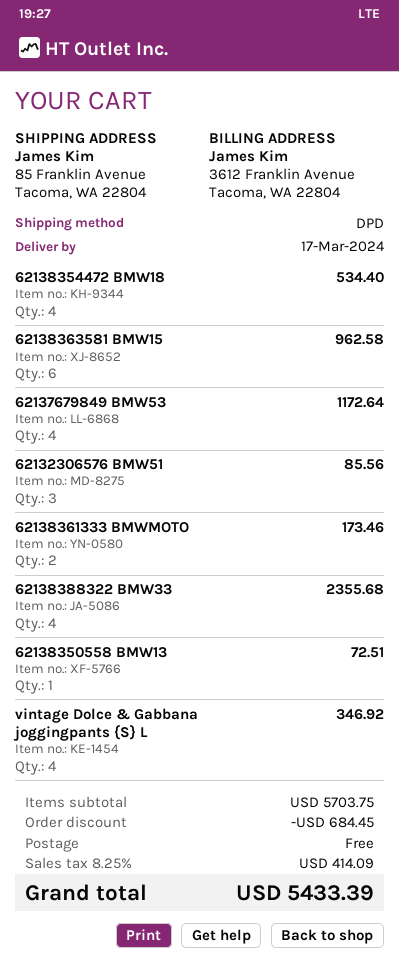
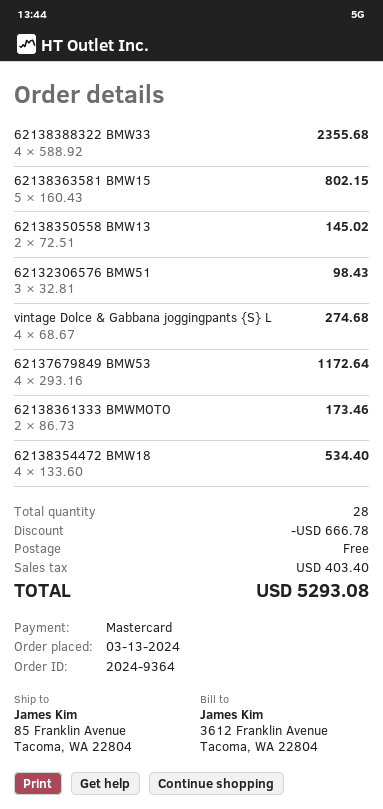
62138363581 BMW15: 6 for 962.58 -> 5 for 802.15
62132306576 BMW51: 3 for 85.56 -> 3 for 98.43
62138350558 BMW13: 1 for 72.51 -> 2 for 145.02
vintage Dolce & Gabbana joggingpants {S} L: 4 for 346.92 -> 4 for 274.68
discount: 684.45 -> 666.78
tax: 414.09 -> 403.40
total: 5433.39 -> 5293.08

